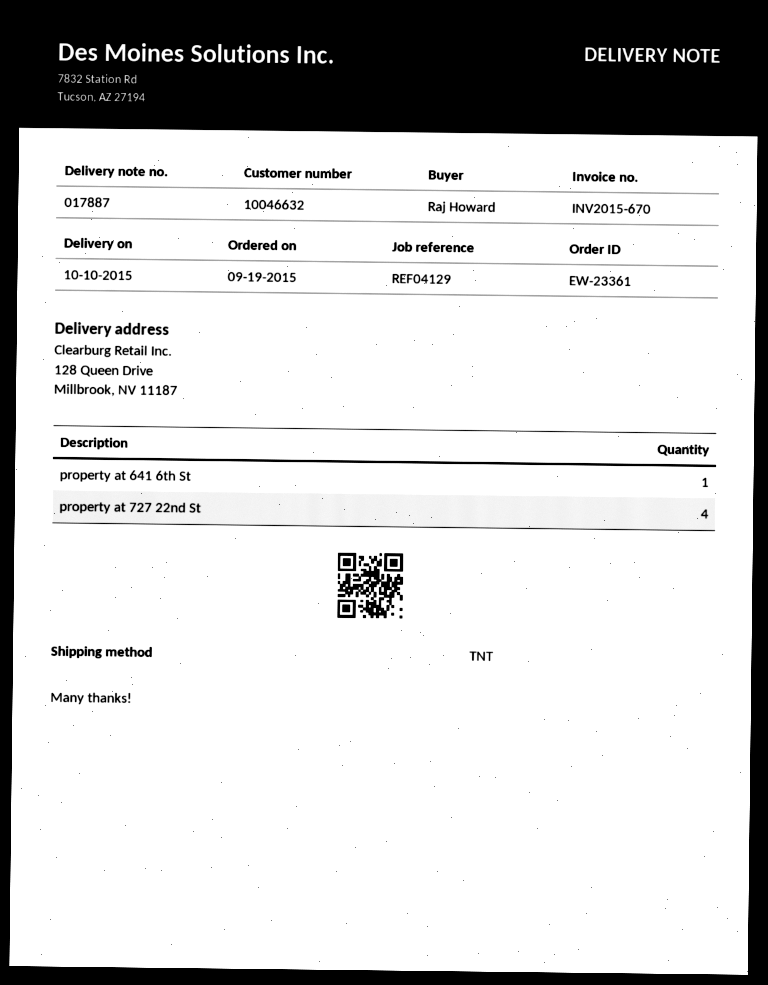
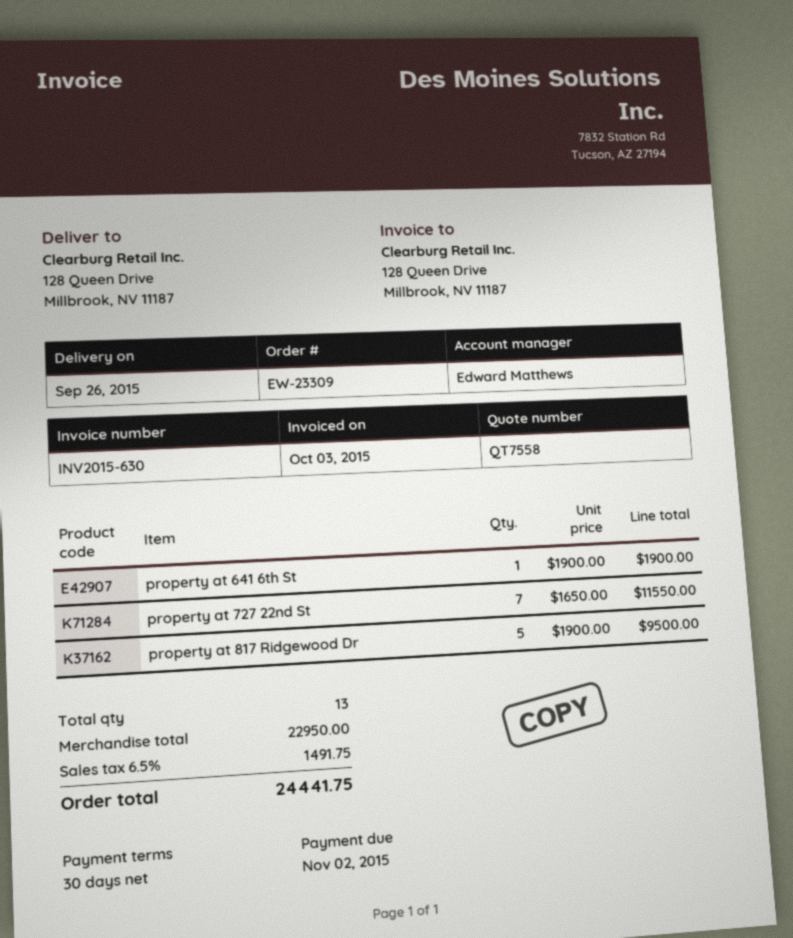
order number: EW-23361 -> EW-23309
delivery date: 2015-10-10 -> 2015-09-26
invoice number: INV2015-670 -> INV2015-630
property at 727 22nd St: 4 -> 7
property at 817 Ridgewood Dr: none -> 5

